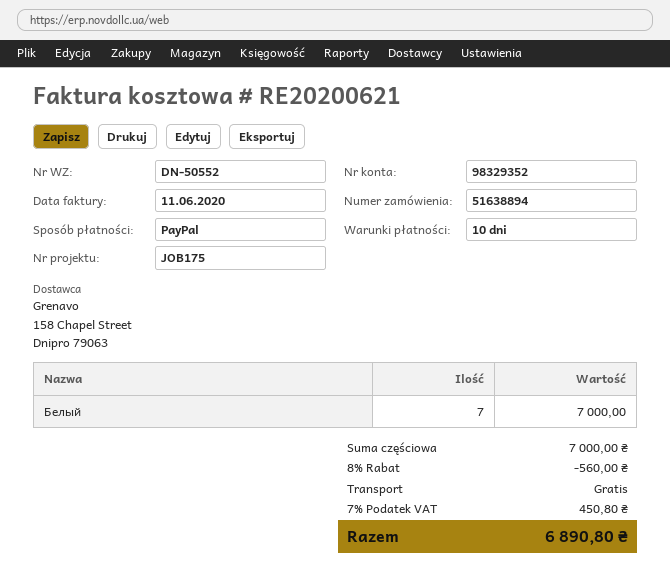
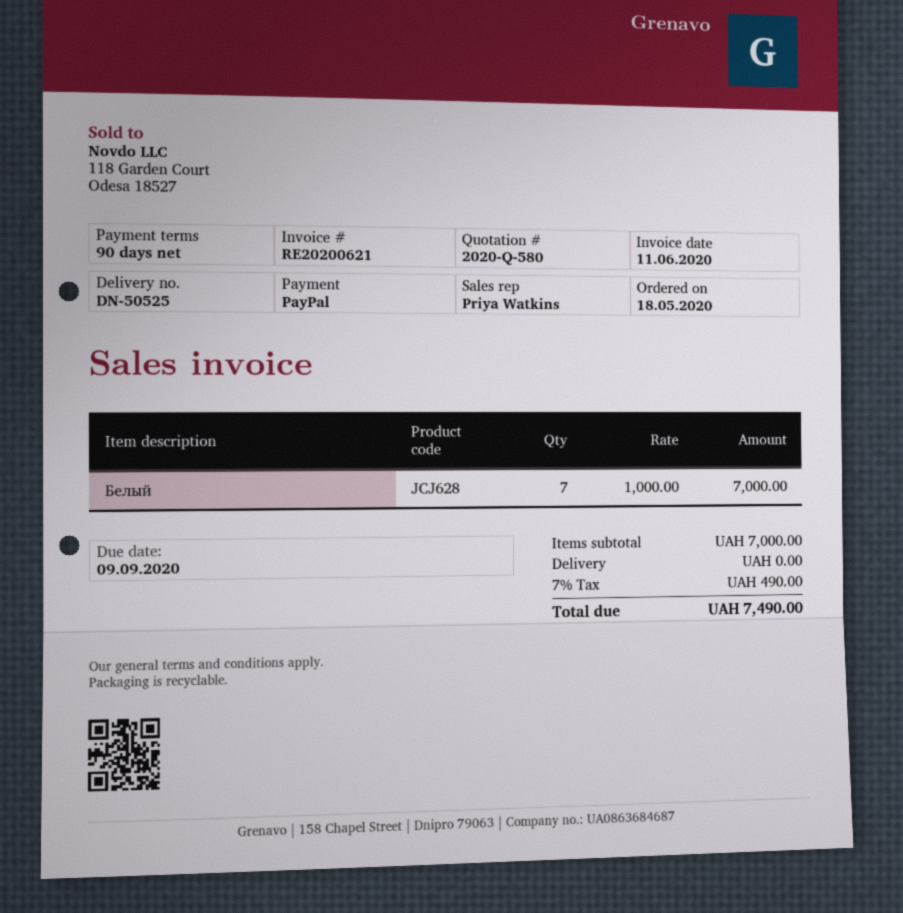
delivery note number: DN-50552 -> DN-50525
payment terms: 10 days -> 90 days
discount: 8% = 560.00 -> none
tax: 7% = 450.80 -> 7% = 490.00
total: 6890.80 -> 7490.00

